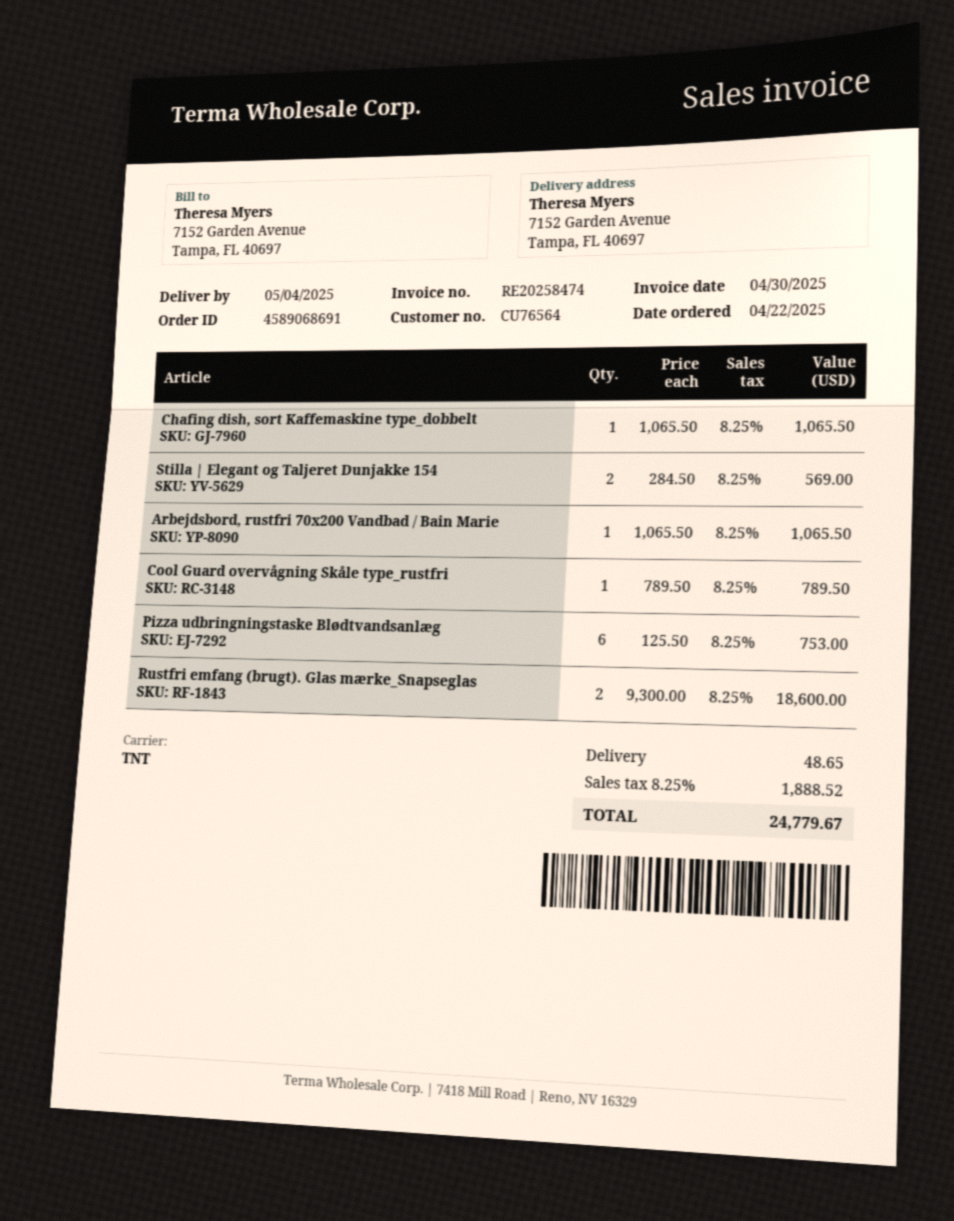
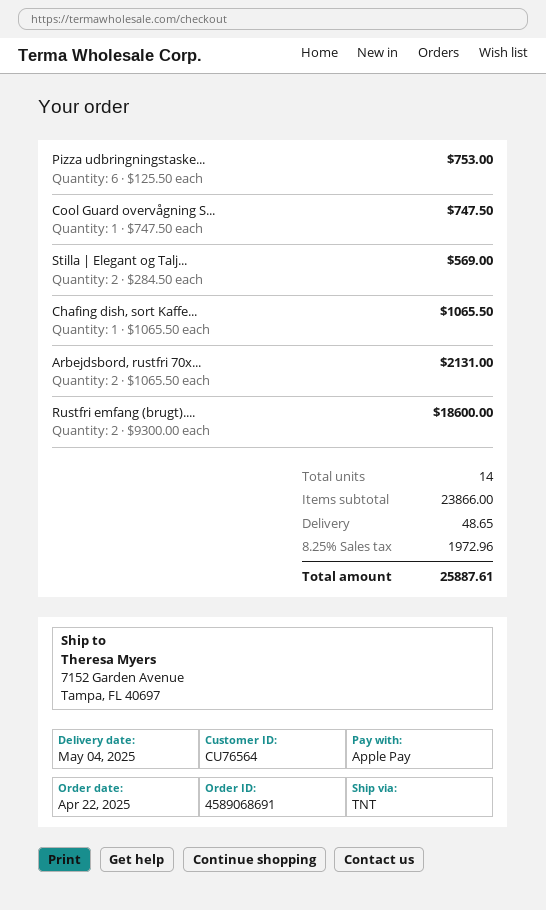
Arbejdsbord, rustfri 70x200 Vandbad / Bain Marie: 1 x 1065.50 = 1065.50 -> 2 x 1065.50 = 2131.00
Cool Guard overvågning Skåle type_rustfri: 1 x 789.50 = 789.50 -> 1 x 747.50 = 747.50
tax: 8.25% = 1888.52 -> 8.25% = 1972.96
total: 24779.67 -> 25887.61

